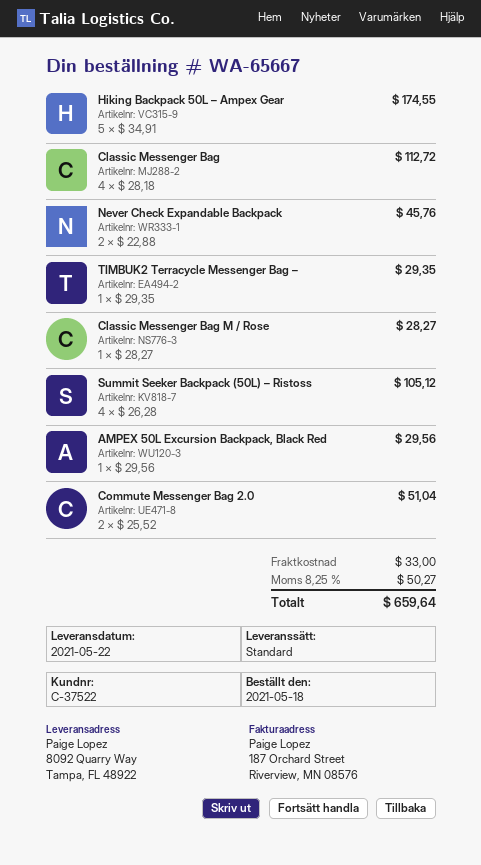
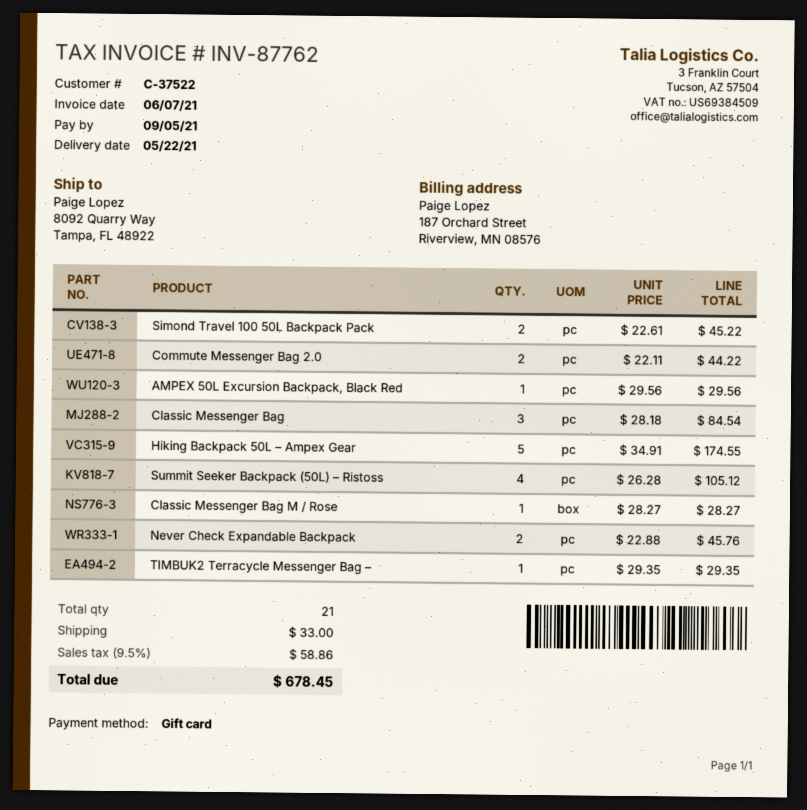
Classic Messenger Bag: 4 x 28.18 = 112.72 -> 3 x 28.18 = 84.54
Commute Messenger Bag 2.0: 2 x 25.52 = 51.04 -> 2 x 22.11 = 44.22
Simond Travel 100 50L Backpack Pack: none -> 2 x 22.61 = 45.22
tax: 8.25% = 50.27 -> 9.5% = 58.86
total: 659.64 -> 678.45

